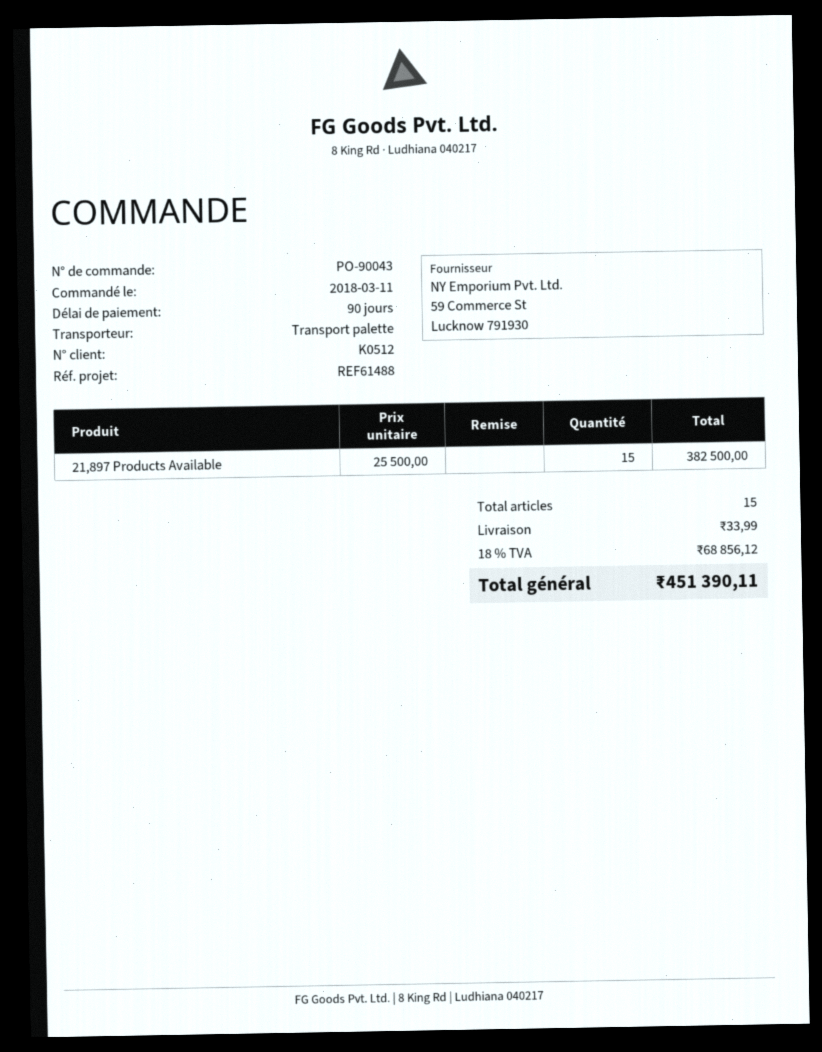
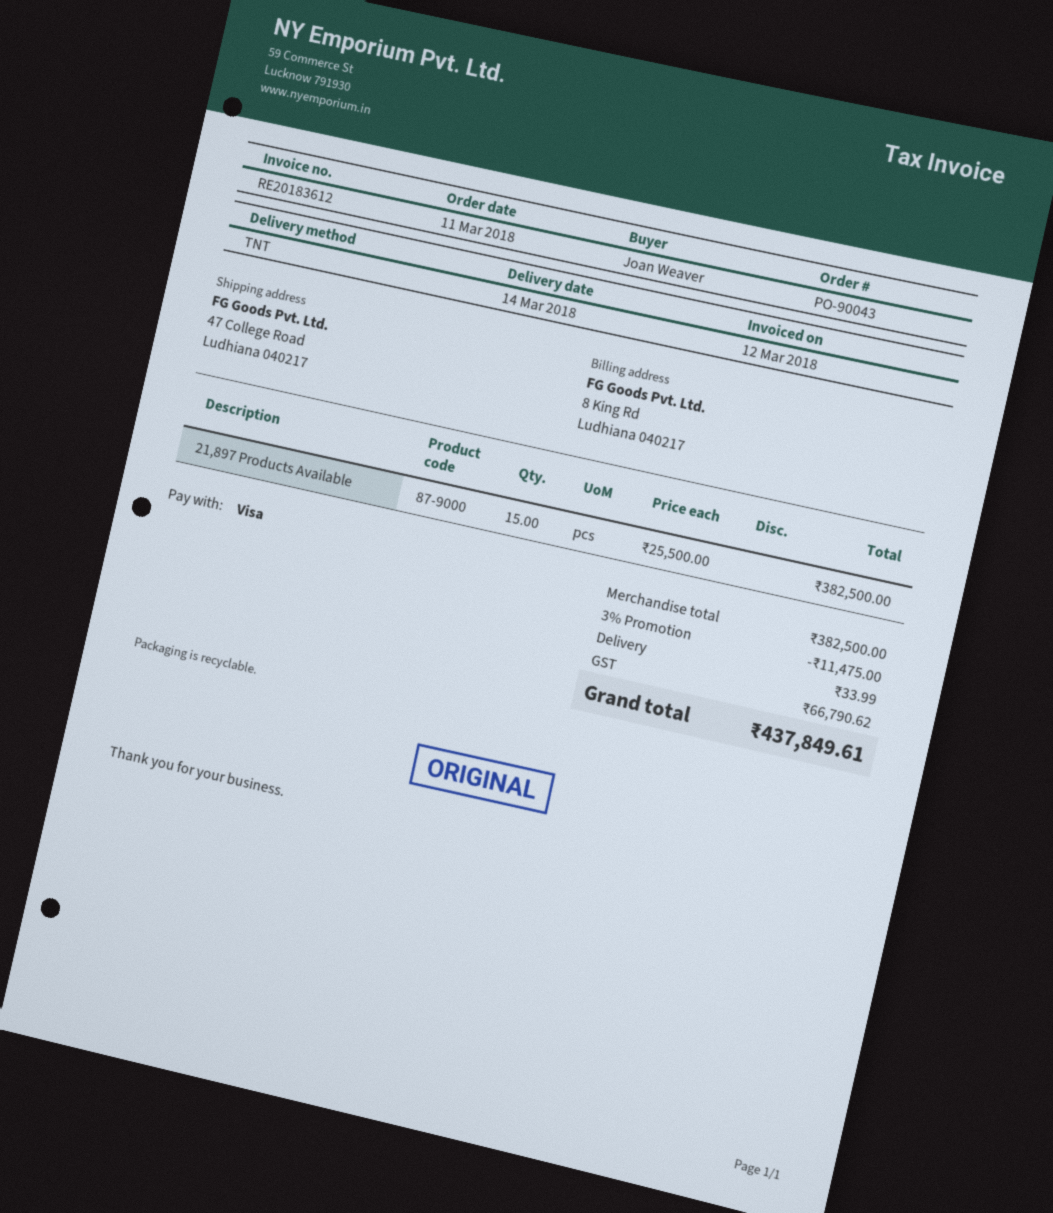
shipping method: pallet freight -> TNT
discount: none -> 3% = 11475.00
tax: 68856.12 -> 66790.62
total: 451390.11 -> 437849.61

